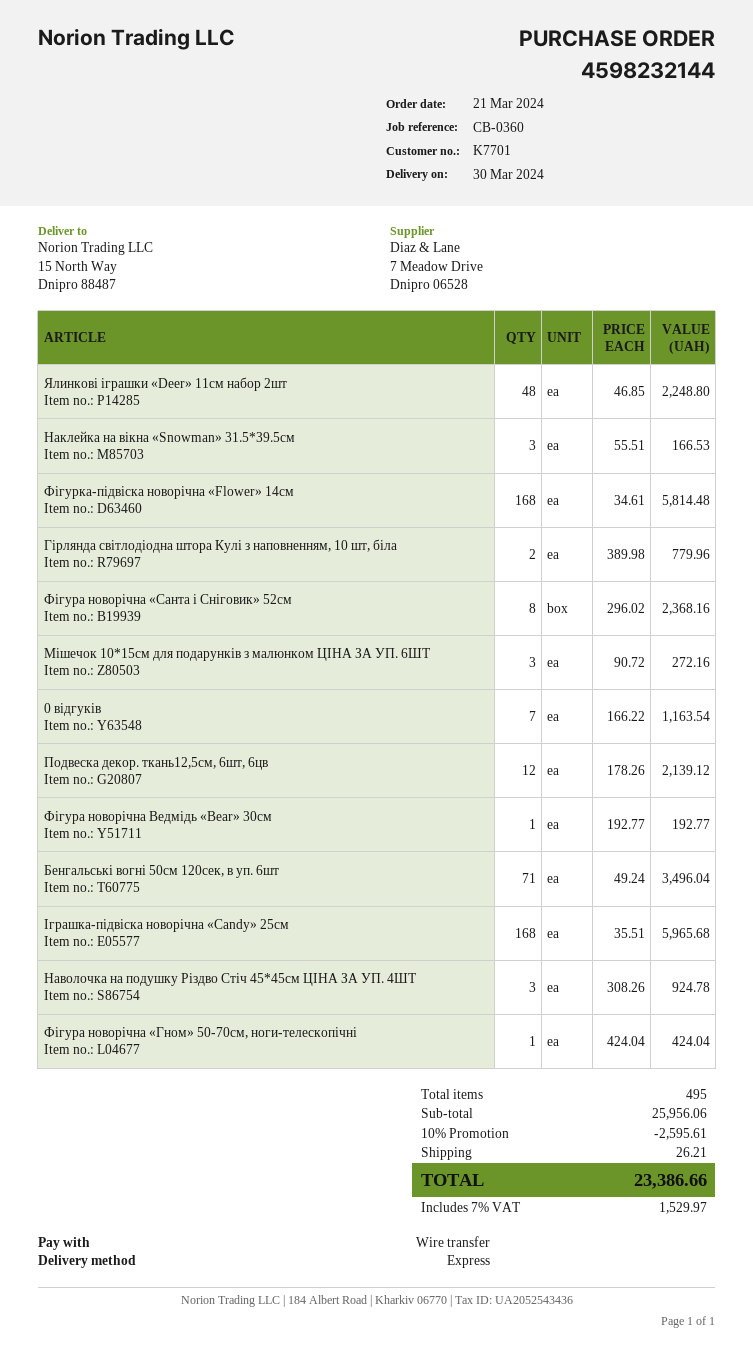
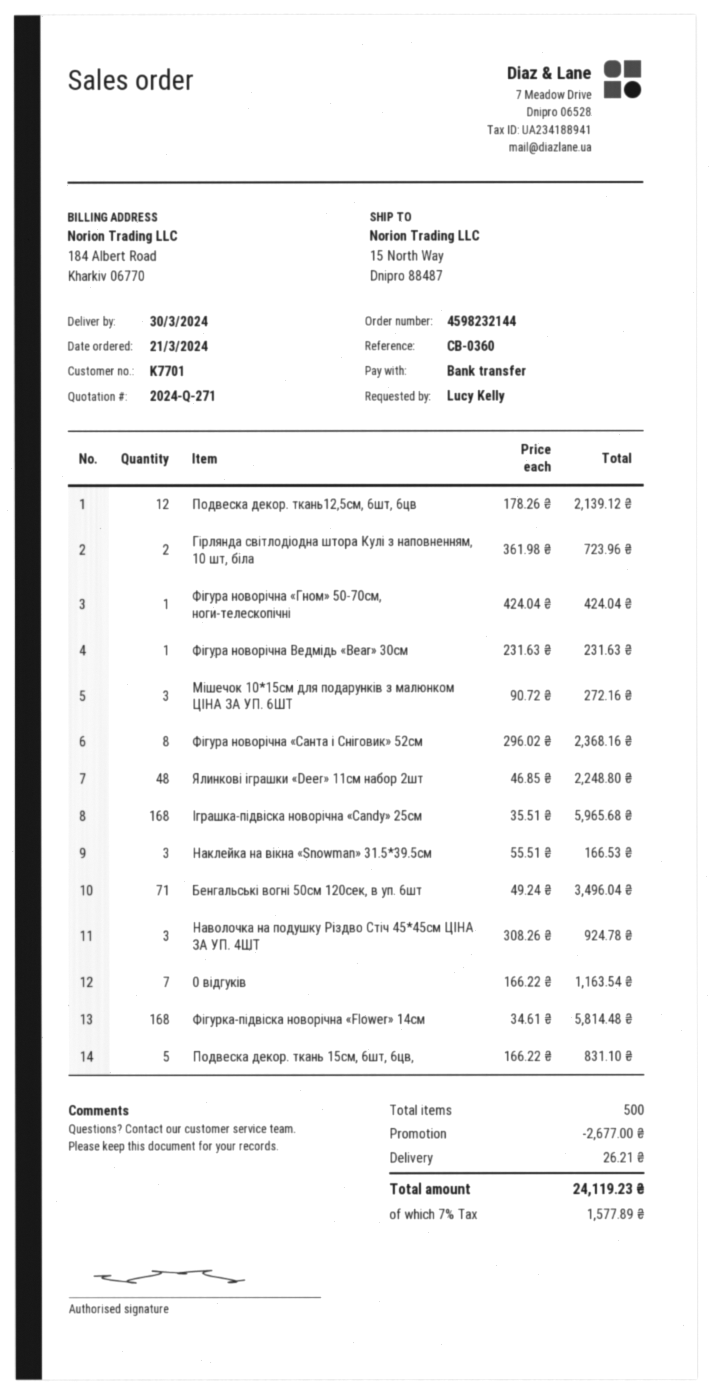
Гірлянда світлодіодна штора Кулі з наповненням, 10 шт, біла: 2 x 389.98 = 779.96 -> 2 x 361.98 = 723.96
Фігура новорічна Ведмідь «Bear» 30см: 1 x 192.77 = 192.77 -> 1 x 231.63 = 231.63
Подвеска декор. ткань 15см, 6шт, 6цв,: none -> 5 x 166.22 = 831.10
total quantity: 495 -> 500
discount: 2595.61 -> 2677.00
tax: 7% = 1529.97 -> 7% = 1577.89
total: 23386.66 -> 24119.23

